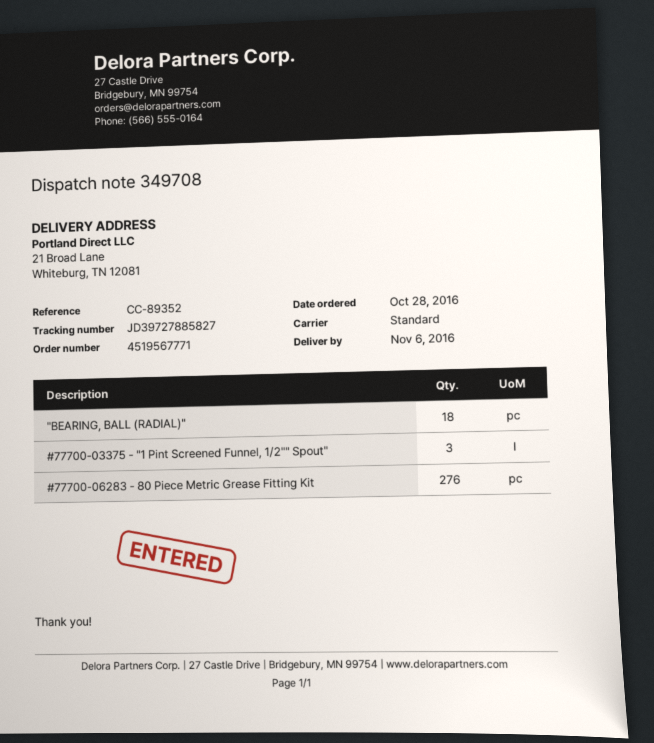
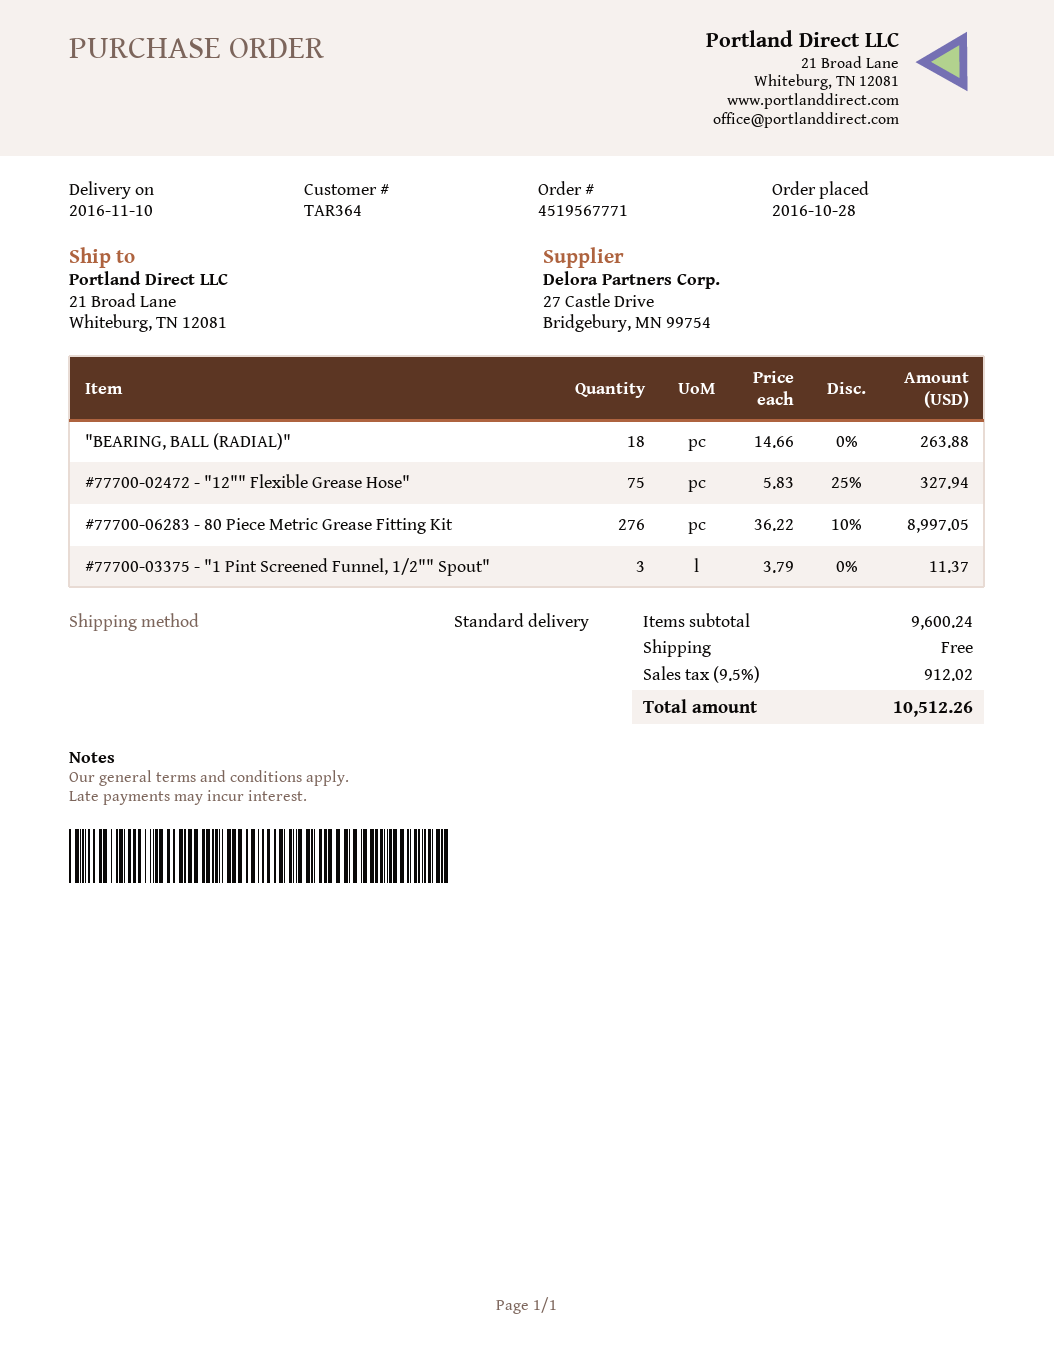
delivery date: 2016-11-06 -> 2016-11-10
#77700-02472 - "12"" Flexible Grease Hose": none -> 75

